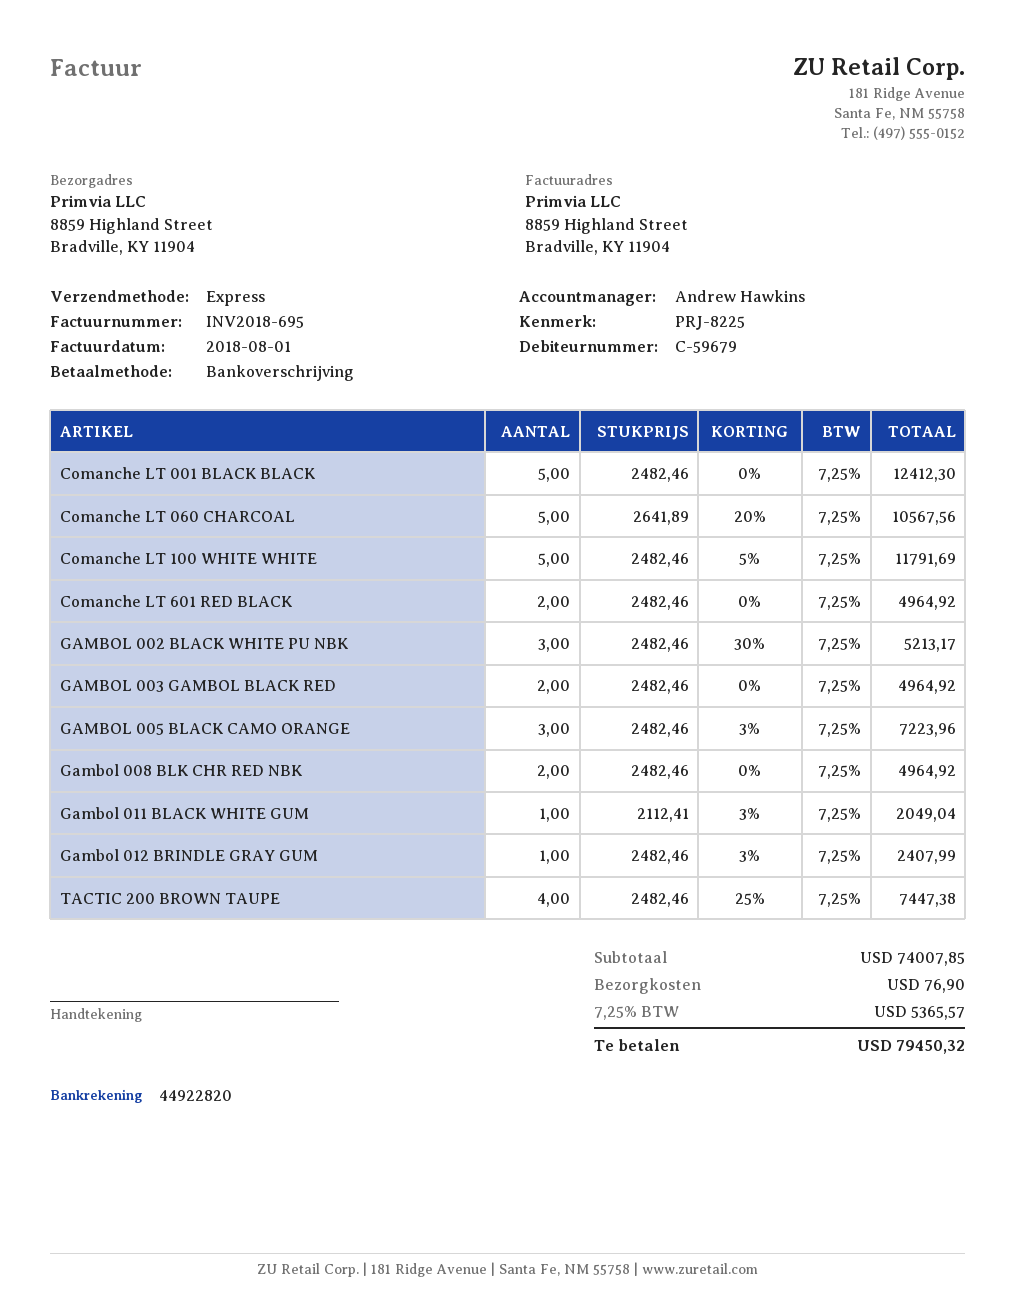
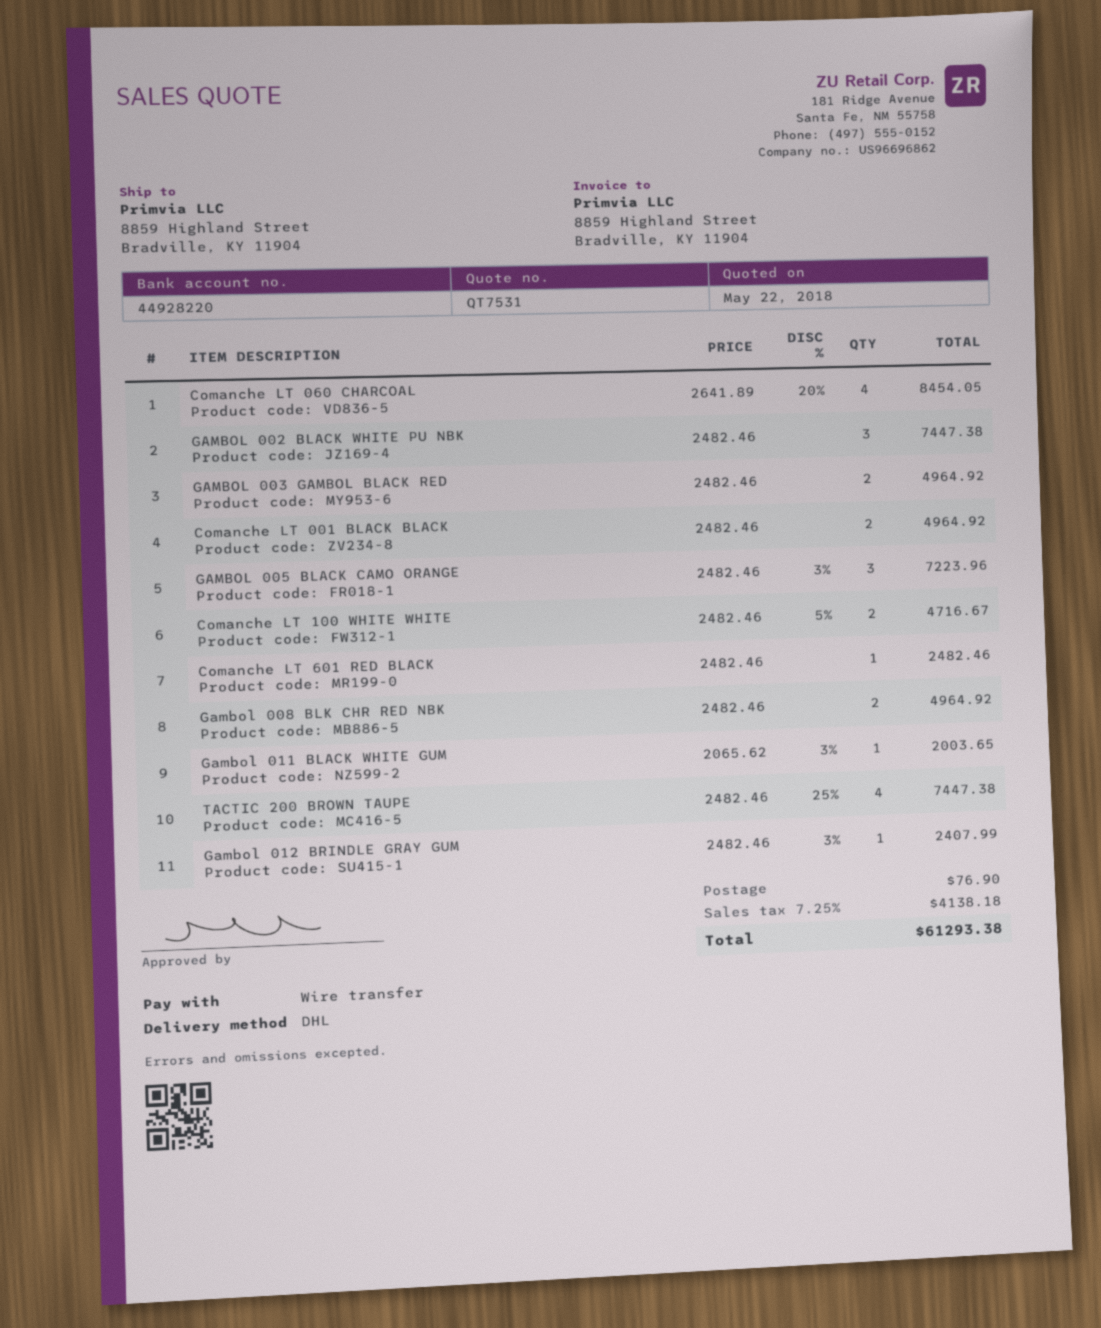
bank account: 44922820 -> 44928220
shipping method: express -> DHL
Comanche LT 001 BLACK BLACK: 5 x 2482.46 = 12412.30 -> 2 x 2482.46 = 4964.92
Comanche LT 060 CHARCOAL: 5 x 2641.89 - 20% = 10567.56 -> 4 x 2641.89 - 20% = 8454.05
Comanche LT 100 WHITE WHITE: 5 x 2482.46 - 5% = 11791.69 -> 2 x 2482.46 - 5% = 4716.67
Comanche LT 601 RED BLACK: 2 x 2482.46 = 4964.92 -> 1 x 2482.46 = 2482.46
GAMBOL 002 BLACK WHITE PU NBK: 3 x 2482.46 - 30% = 5213.17 -> 3 x 2482.46 = 7447.38
Gambol 011 BLACK WHITE GUM: 1 x 2112.41 - 3% = 2049.04 -> 1 x 2065.62 - 3% = 2003.65
tax: 7.25% = 5365.57 -> 7.25% = 4138.18
total: 79450.32 -> 61293.38

